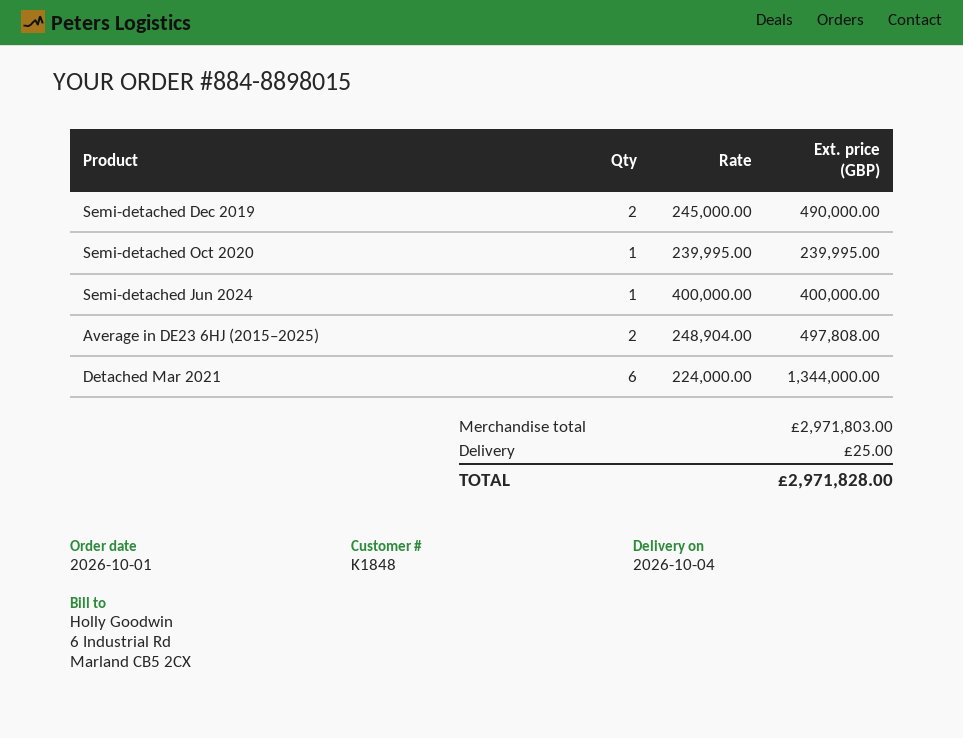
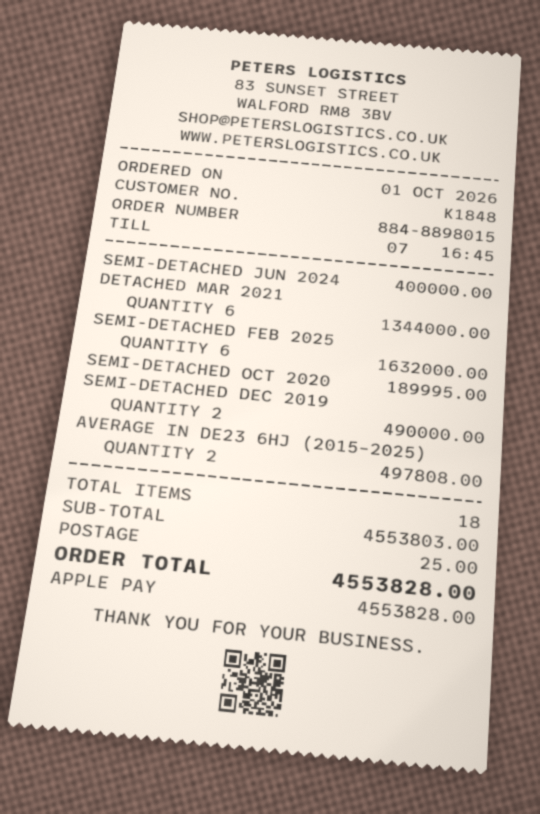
Semi-detached Oct 2020: 1 for 239995.00 -> 1 for 189995.00
SEMI-DETACHED FEB 2025: none -> 6 for 1632000.00
subtotal: 2971803.00 -> 4553803.00
total: 2971828.00 -> 4553828.00

